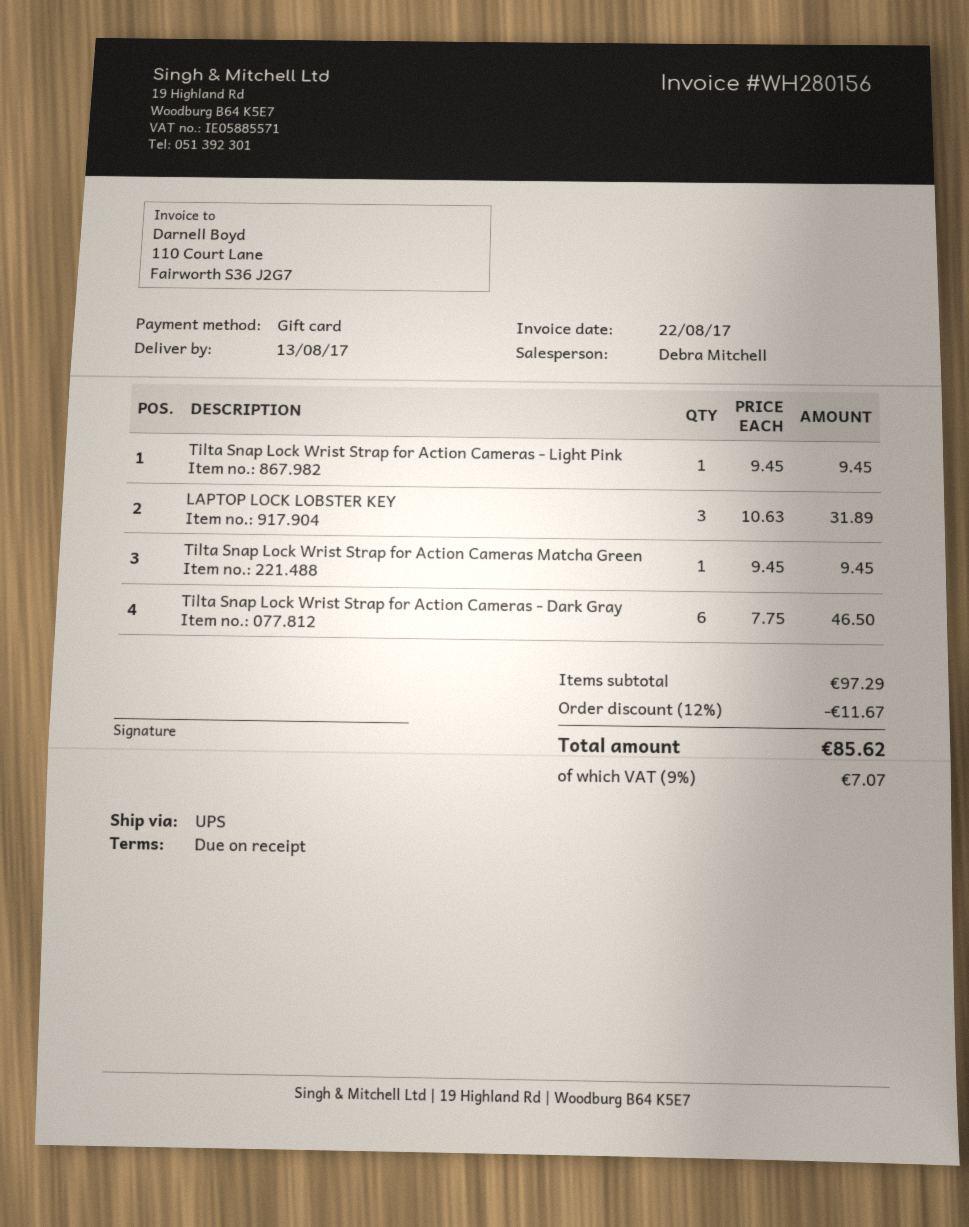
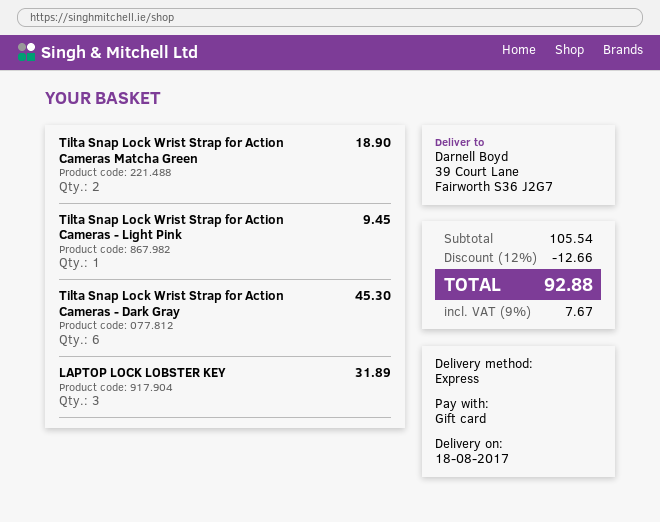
delivery date: 2017-08-13 -> 2017-08-18
shipping method: UPS -> express
Tilta Snap Lock Wrist Strap for Action Cameras Matcha Green: 1 for 9.45 -> 2 for 18.90
Tilta Snap Lock Wrist Strap for Action Cameras - Dark Gray: 6 for 46.50 -> 6 for 45.30
subtotal: 97.29 -> 105.54
discount: 12% = 11.67 -> 12% = 12.66
tax: 9% = 7.07 -> 9% = 7.67
total: 85.62 -> 92.88

